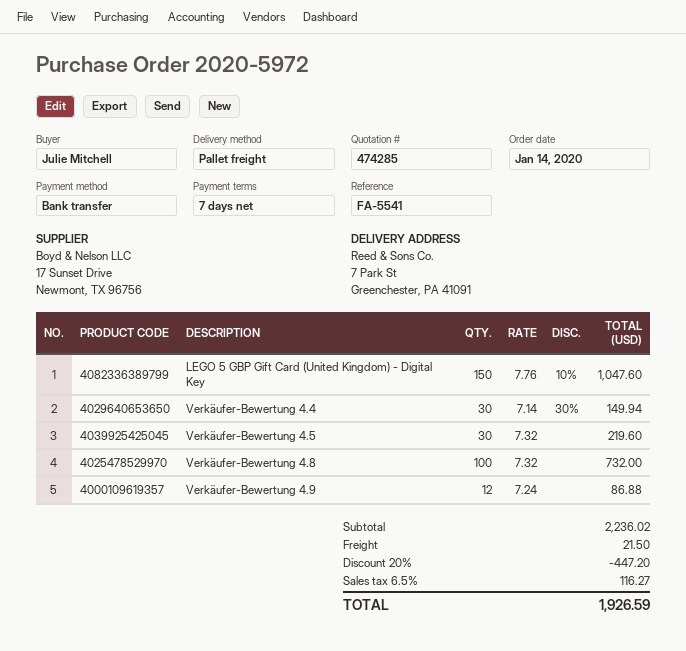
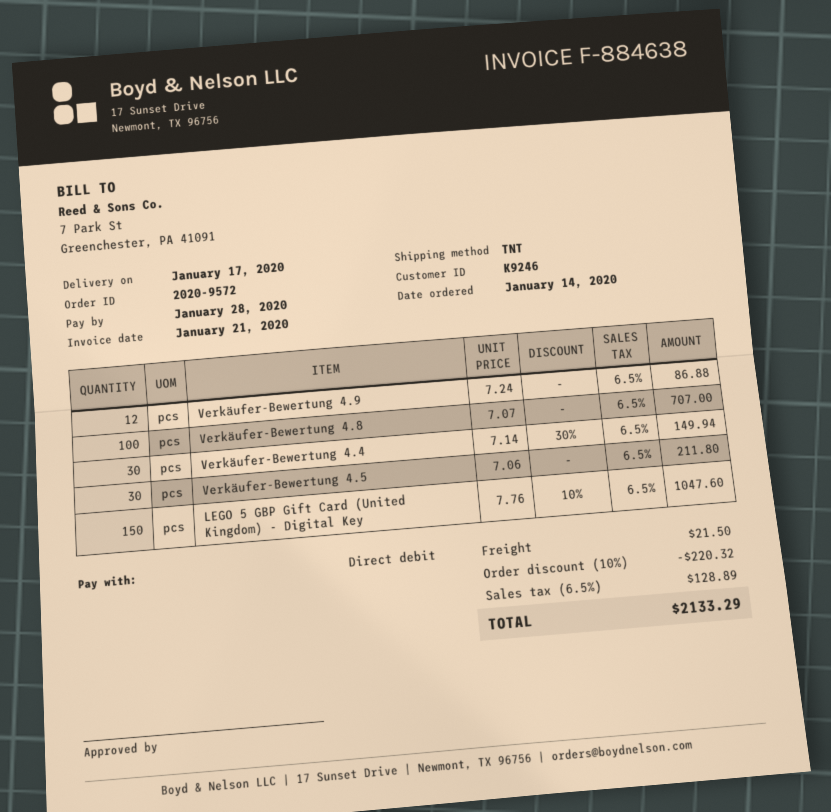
order number: 2020-5972 -> 2020-9572
payment method: bank transfer -> direct debit
shipping method: pallet freight -> TNT
Verkäufer-Bewertung 4.5: 30 x 7.32 = 219.60 -> 30 x 7.06 = 211.80
Verkäufer-Bewertung 4.8: 100 x 7.32 = 732.00 -> 100 x 7.07 = 707.00
discount: 20% = 447.20 -> 10% = 220.32
tax: 6.5% = 116.27 -> 6.5% = 128.89
total: 1926.59 -> 2133.29

